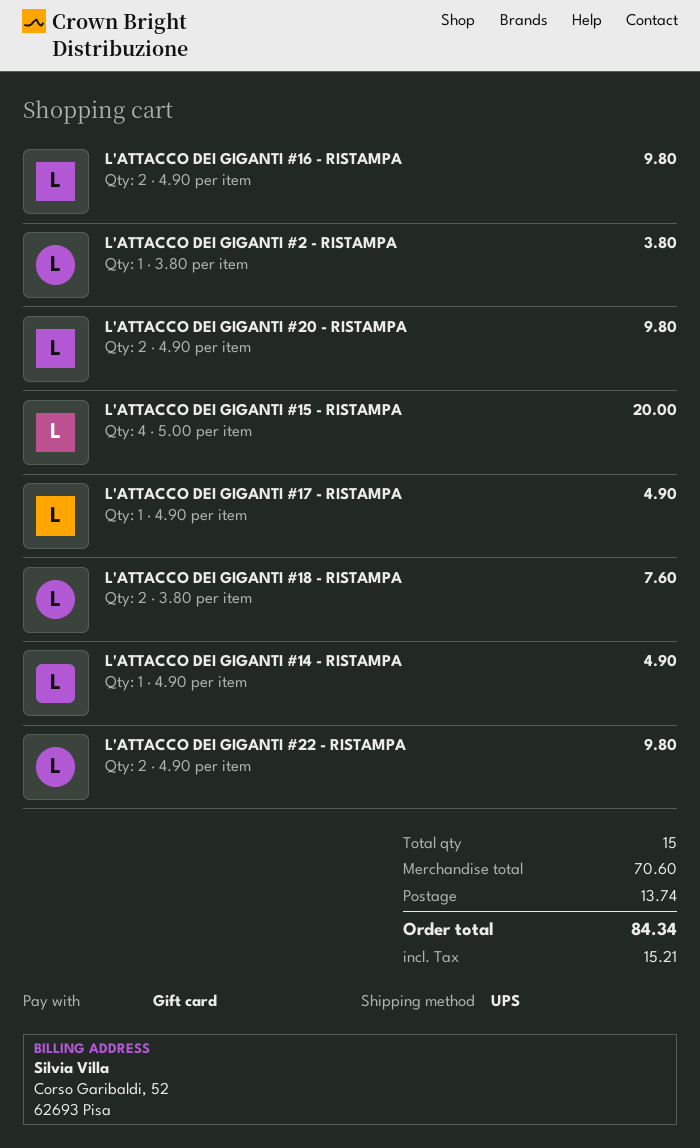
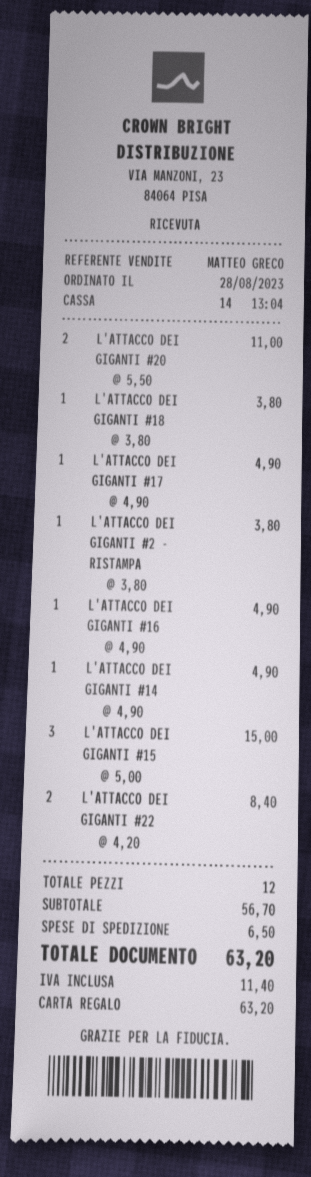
L'ATTACCO DEI GIGANTI #16 - RISTAMPA: 2 x 4.90 = 9.80 -> 1 x 4.90 = 4.90
L'ATTACCO DEI GIGANTI #20 - RISTAMPA: 2 x 4.90 = 9.80 -> 2 x 5.50 = 11.00
L'ATTACCO DEI GIGANTI #15 - RISTAMPA: 4 x 5.00 = 20.00 -> 3 x 5.00 = 15.00
L'ATTACCO DEI GIGANTI #18 - RISTAMPA: 2 x 3.80 = 7.60 -> 1 x 3.80 = 3.80
L'ATTACCO DEI GIGANTI #22 - RISTAMPA: 2 x 4.90 = 9.80 -> 2 x 4.20 = 8.40
total quantity: 15 -> 12
subtotal: 70.60 -> 56.70
shipping: 13.74 -> 6.50
tax: 15.21 -> 11.40
total: 84.34 -> 63.20

